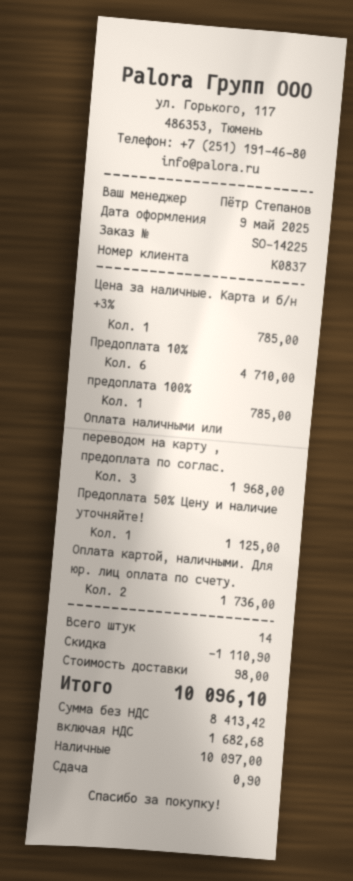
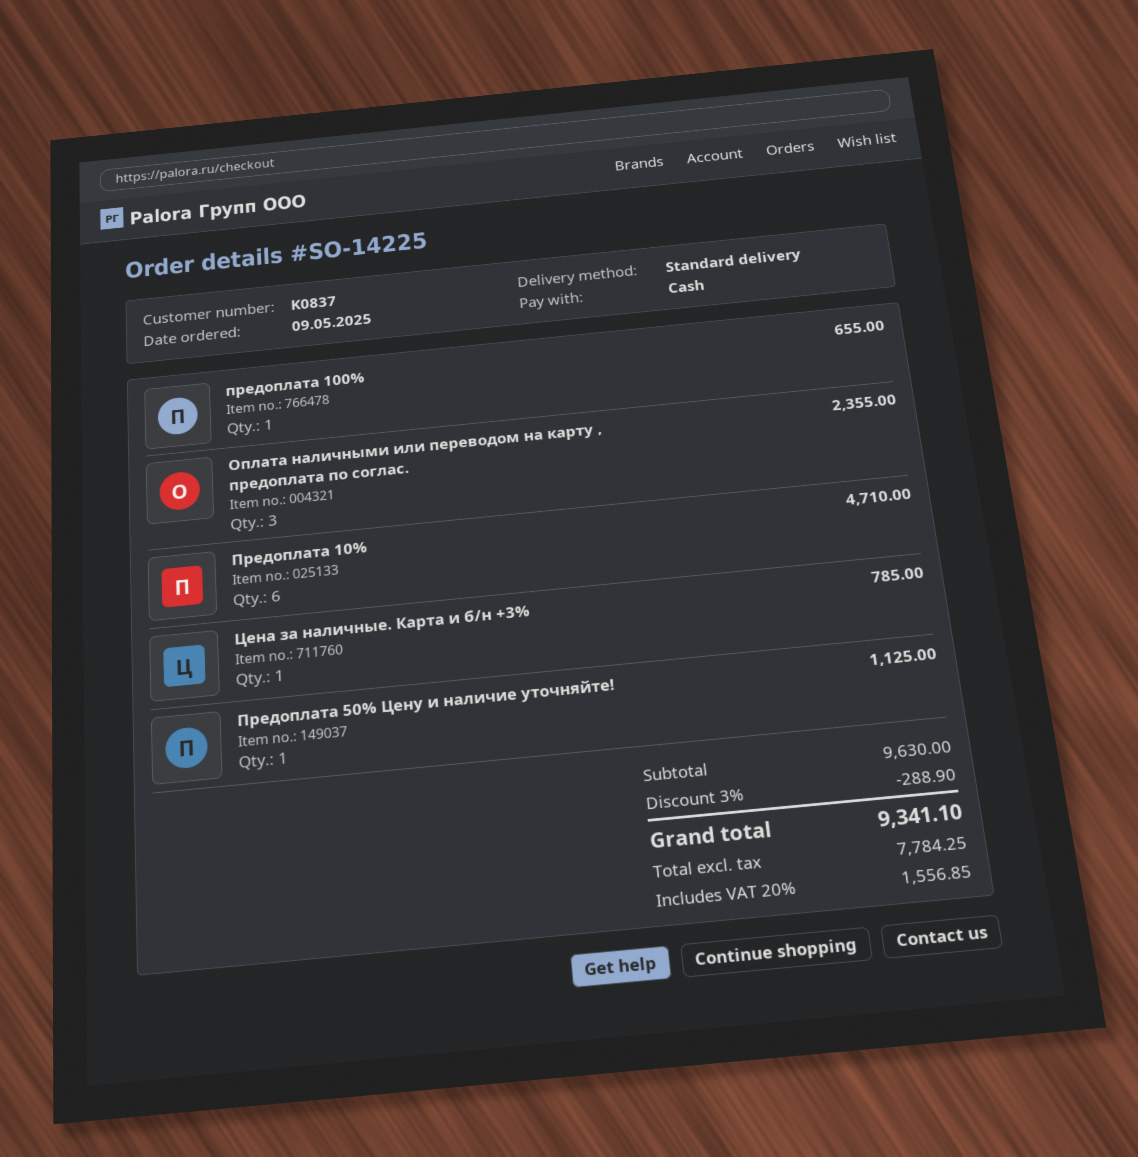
предоплата 100%: 1 for 785.00 -> 1 for 655.00
Оплата наличными или переводом на карту , предоплата по соглас.: 3 for 1968.00 -> 3 for 2355.00
Оплата картой, наличными. Для юр. лиц оплата по счету.: 2 for 1736.00 -> none
discount: 1110.90 -> 288.90
shipping: 98.00 -> none
net: 8413.42 -> 7784.25
tax: 1682.68 -> 1556.85
total: 10096.10 -> 9341.10

